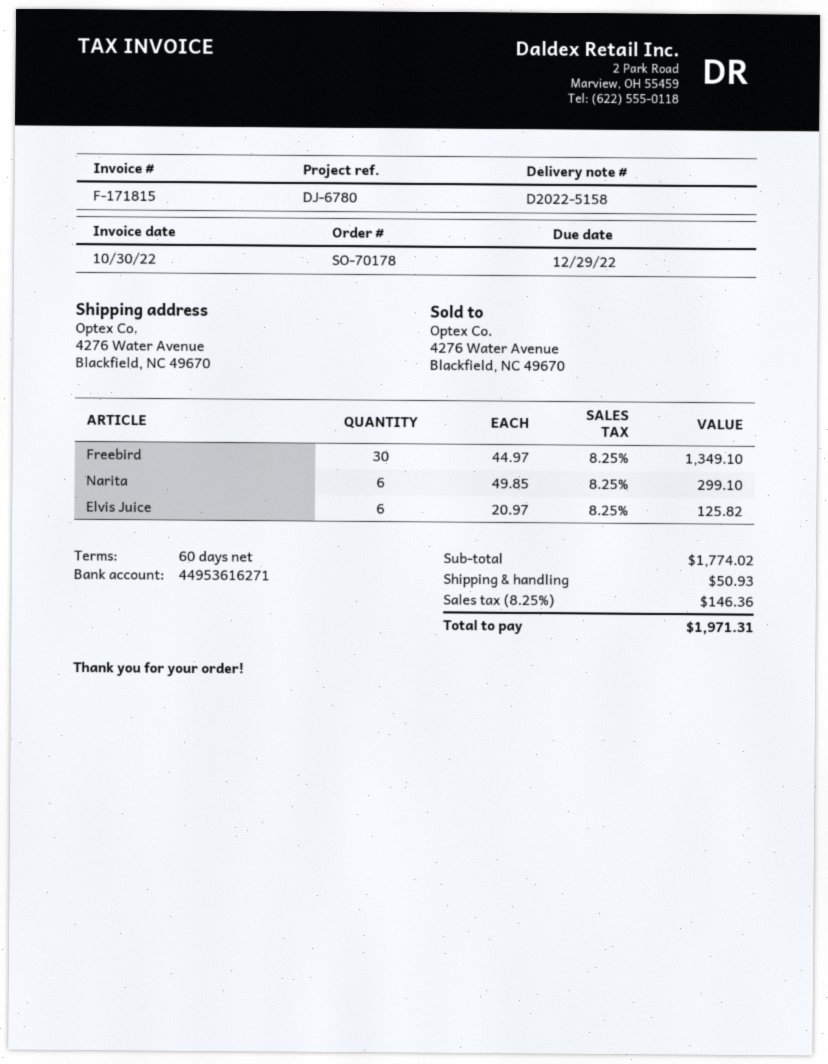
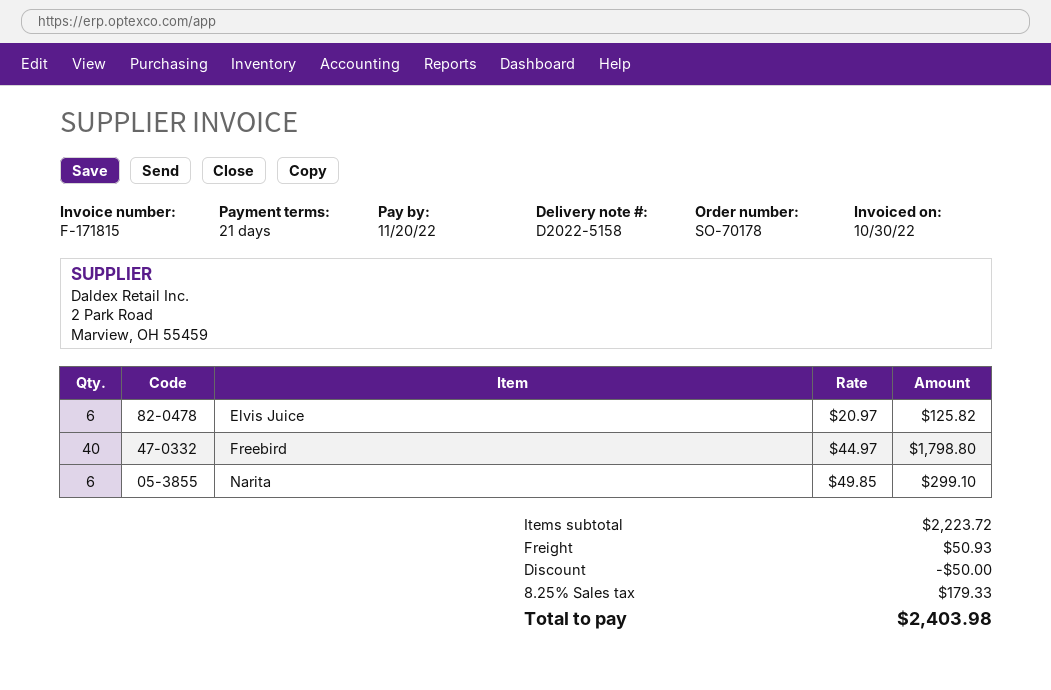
payment terms: 60 days -> 21 days
due date: 2022-12-29 -> 2022-11-20
Freebird: 30 x 44.97 = 1349.10 -> 40 x 44.97 = 1798.80
subtotal: 1774.02 -> 2223.72
discount: none -> 50.00
tax: 8.25% = 146.36 -> 8.25% = 179.33
total: 1971.31 -> 2403.98

